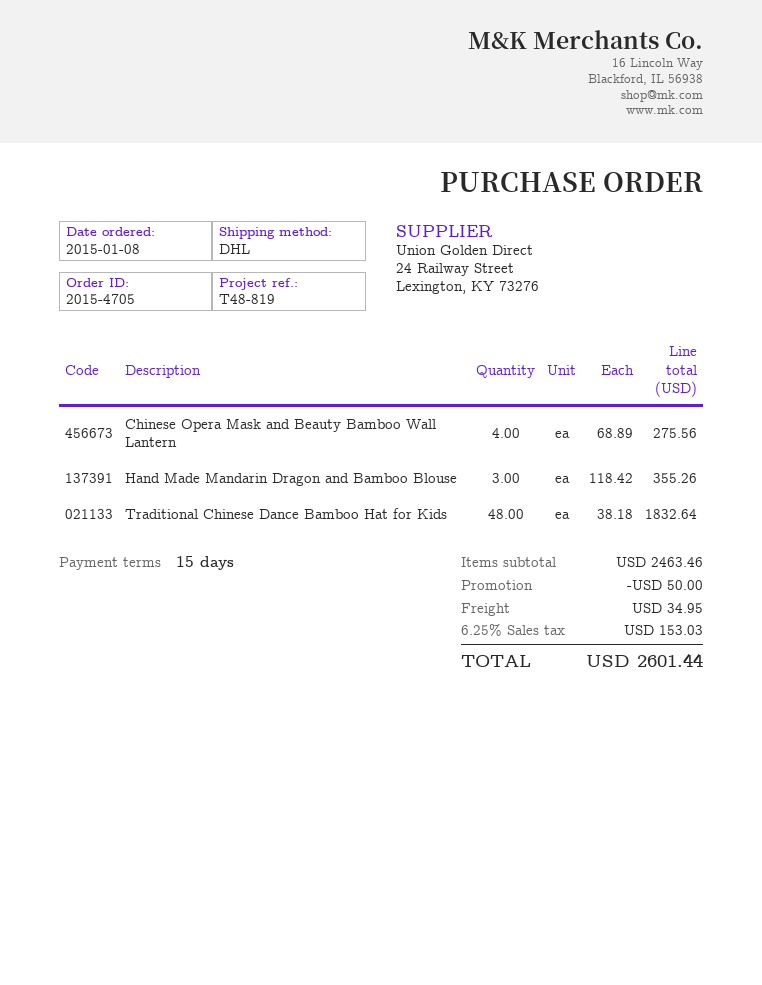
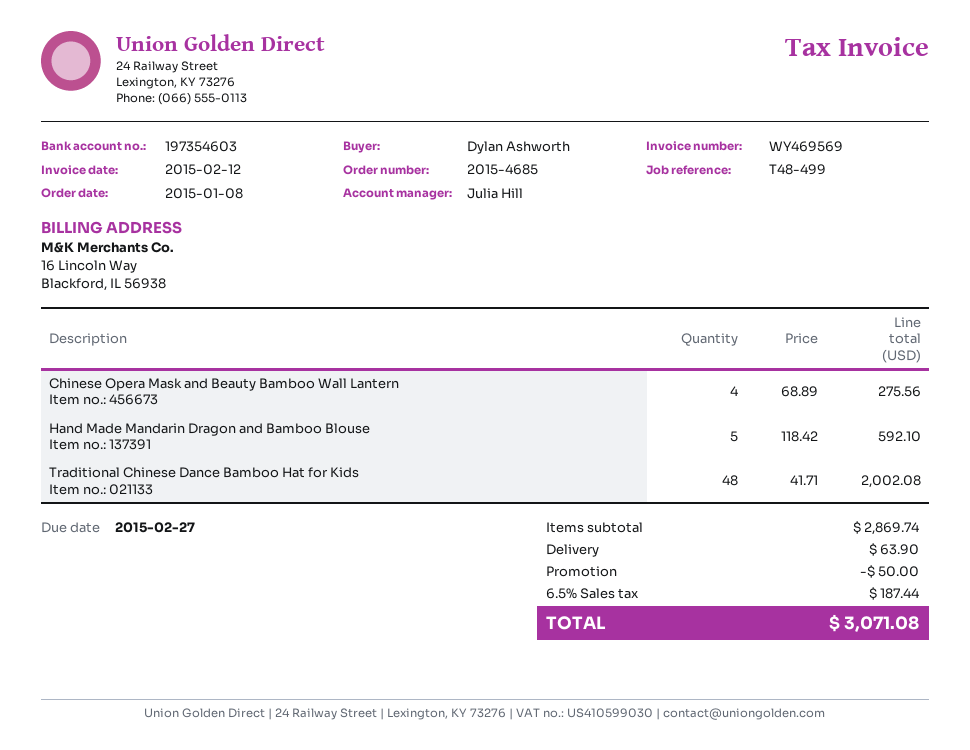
order number: 2015-4705 -> 2015-4685
reference: T48-819 -> T48-499
Hand Made Mandarin Dragon and Bamboo Blouse: 3 x 118.42 = 355.26 -> 5 x 118.42 = 592.10
Traditional Chinese Dance Bamboo Hat for Kids: 48 x 38.18 = 1832.64 -> 48 x 41.71 = 2002.08
subtotal: 2463.46 -> 2869.74
shipping: 34.95 -> 63.90
tax: 6.25% = 153.03 -> 6.5% = 187.44
total: 2601.44 -> 3071.08

